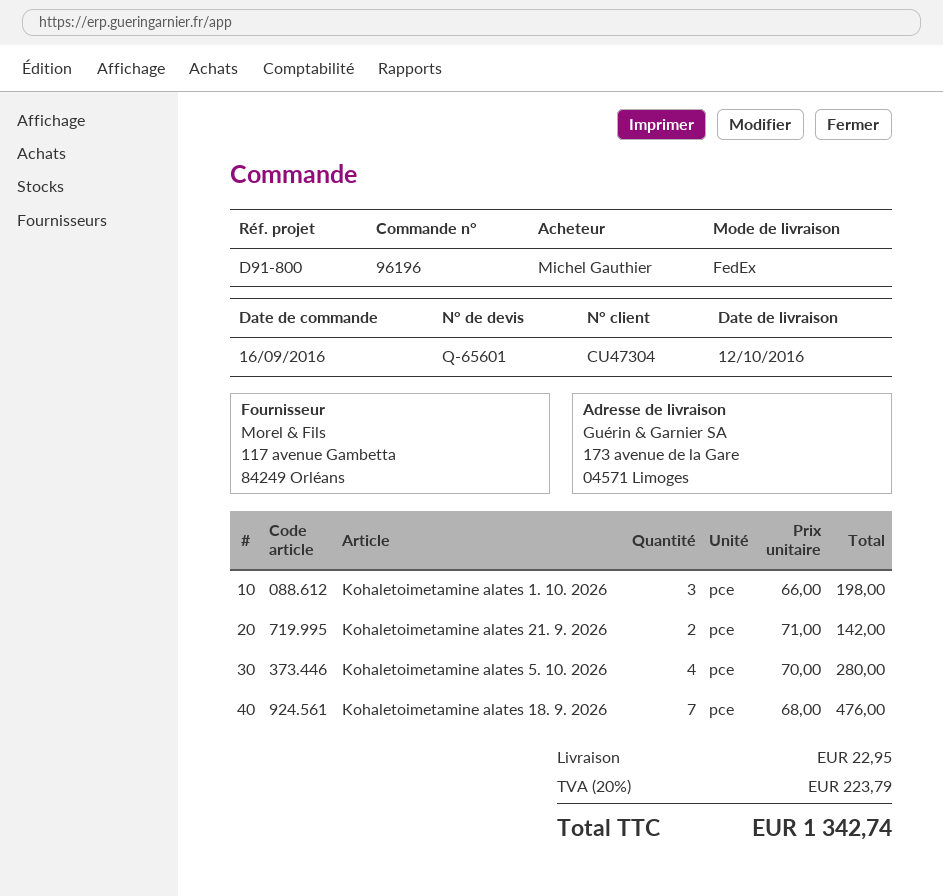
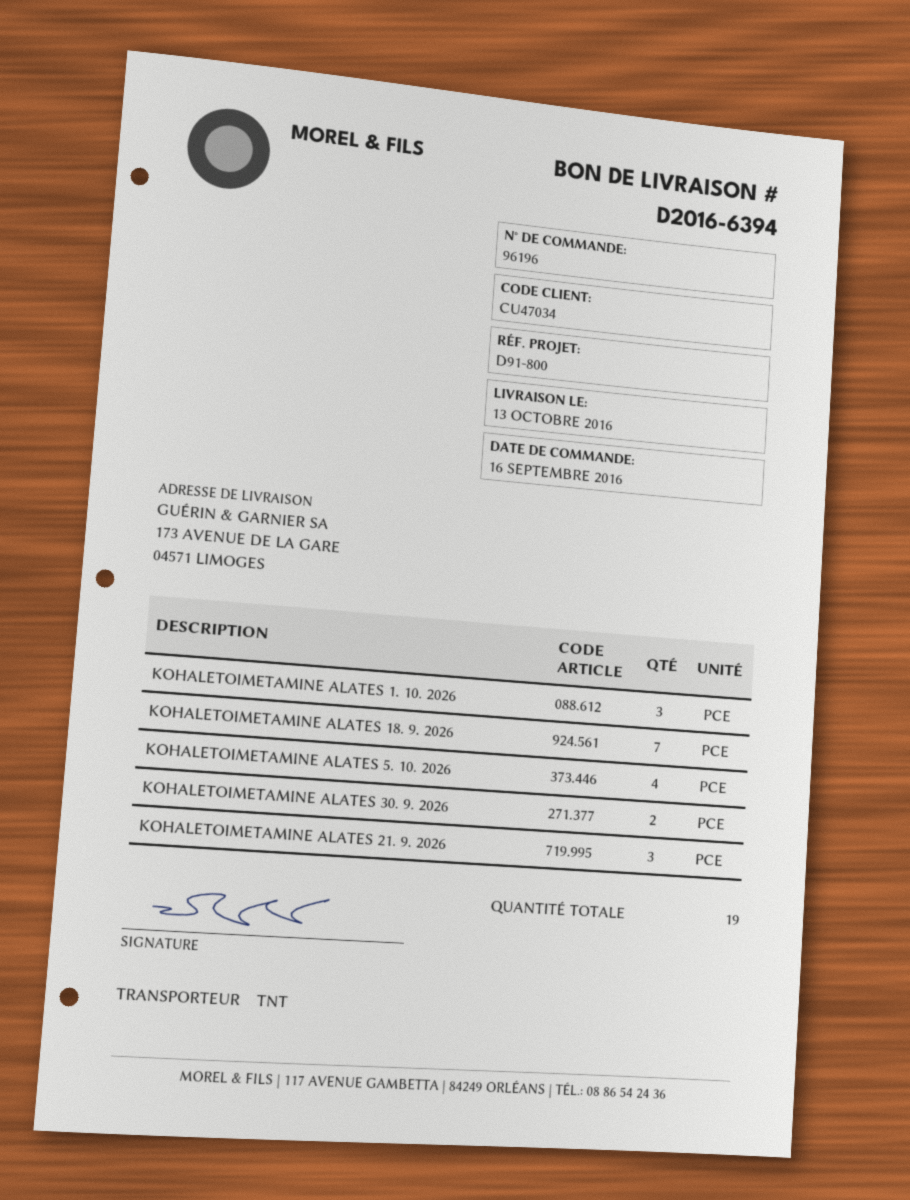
delivery date: 2016-10-12 -> 2016-10-13
customer number: CU47304 -> CU47034
shipping method: FedEx -> TNT
Kohaletoimetamine alates 21. 9. 2026: 2 -> 3
KOHALETOIMETAMINE ALATES 30. 9. 2026: none -> 2

